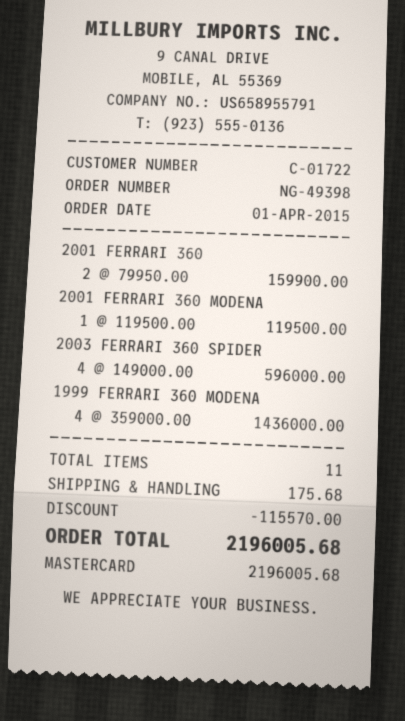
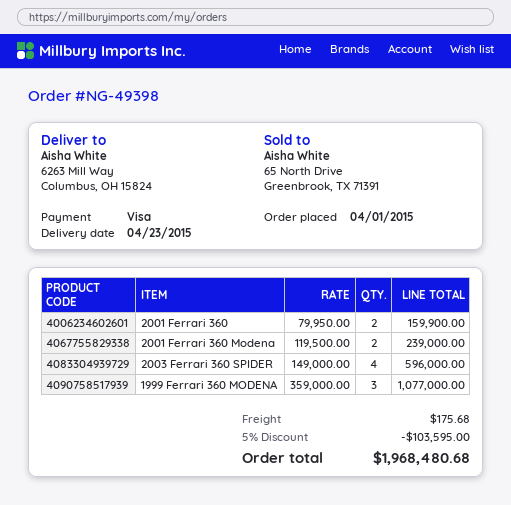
payment method: Mastercard -> Visa
2001 FERRARI 360 MODENA: 1 x 119500.00 = 119500.00 -> 2 x 119500.00 = 239000.00
1999 FERRARI 360 MODENA: 4 x 359000.00 = 1436000.00 -> 3 x 359000.00 = 1077000.00
discount: 115570.00 -> 103595.00
total: 2196005.68 -> 1968480.68

